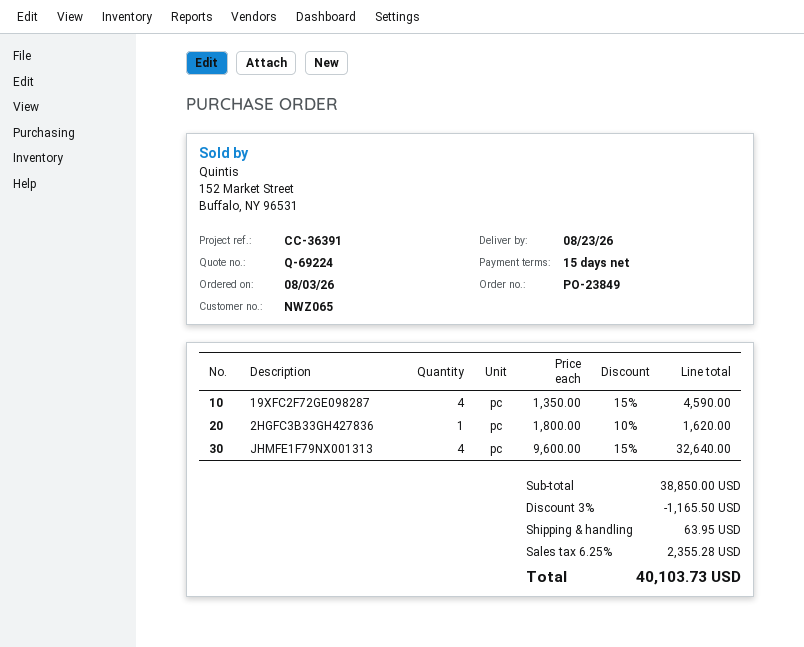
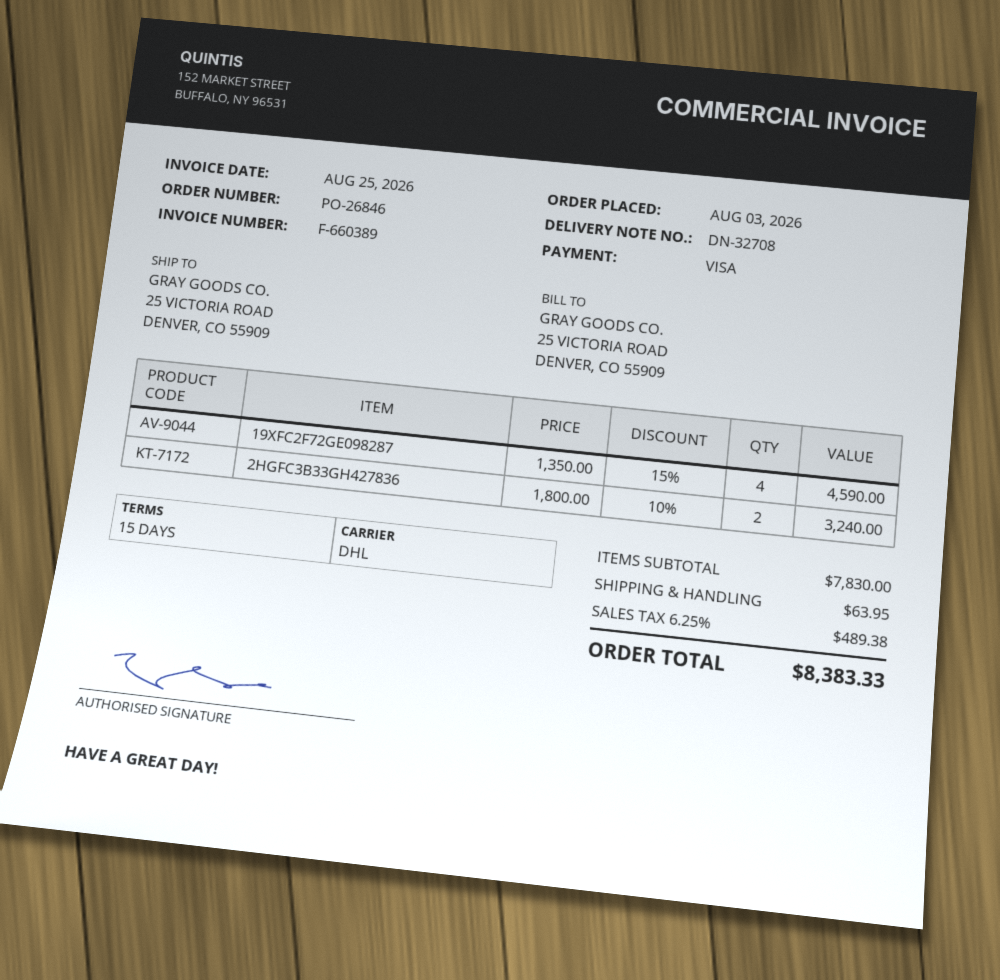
order number: PO-23849 -> PO-26846
2HGFC3B33GH427836: 1 x 1800.00 - 10% = 1620.00 -> 2 x 1800.00 - 10% = 3240.00
JHMFE1F79NX001313: 4 x 9600.00 - 15% = 32640.00 -> none
subtotal: 38850.00 -> 7830.00
discount: 3% = 1165.50 -> none
tax: 6.25% = 2355.28 -> 6.25% = 489.38
total: 40103.73 -> 8383.33

